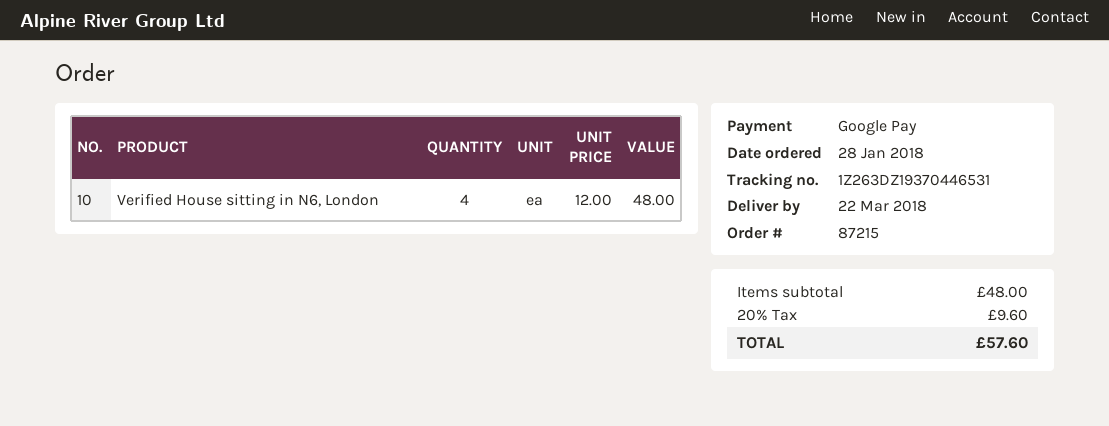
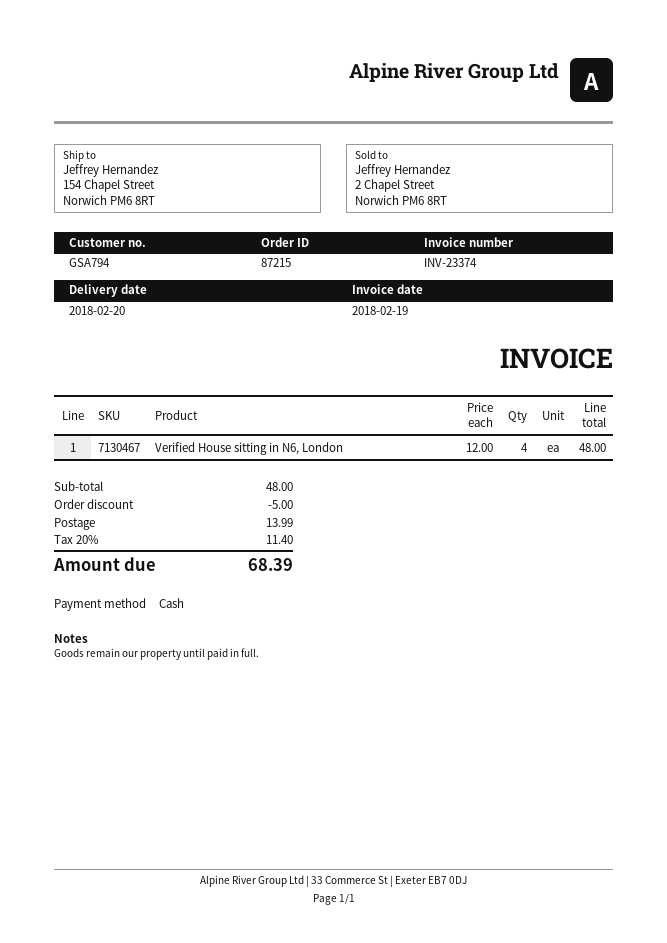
delivery date: 2018-03-22 -> 2018-02-20
payment method: Google Pay -> cash
discount: none -> 5.00
shipping: none -> 13.99
tax: 20% = 9.60 -> 20% = 11.40
total: 57.60 -> 68.39

